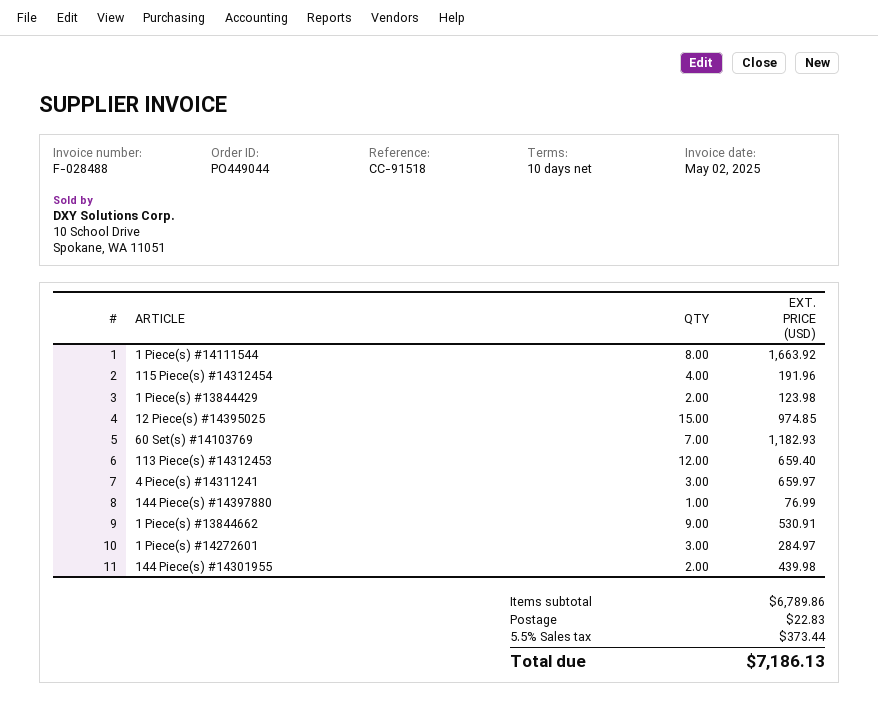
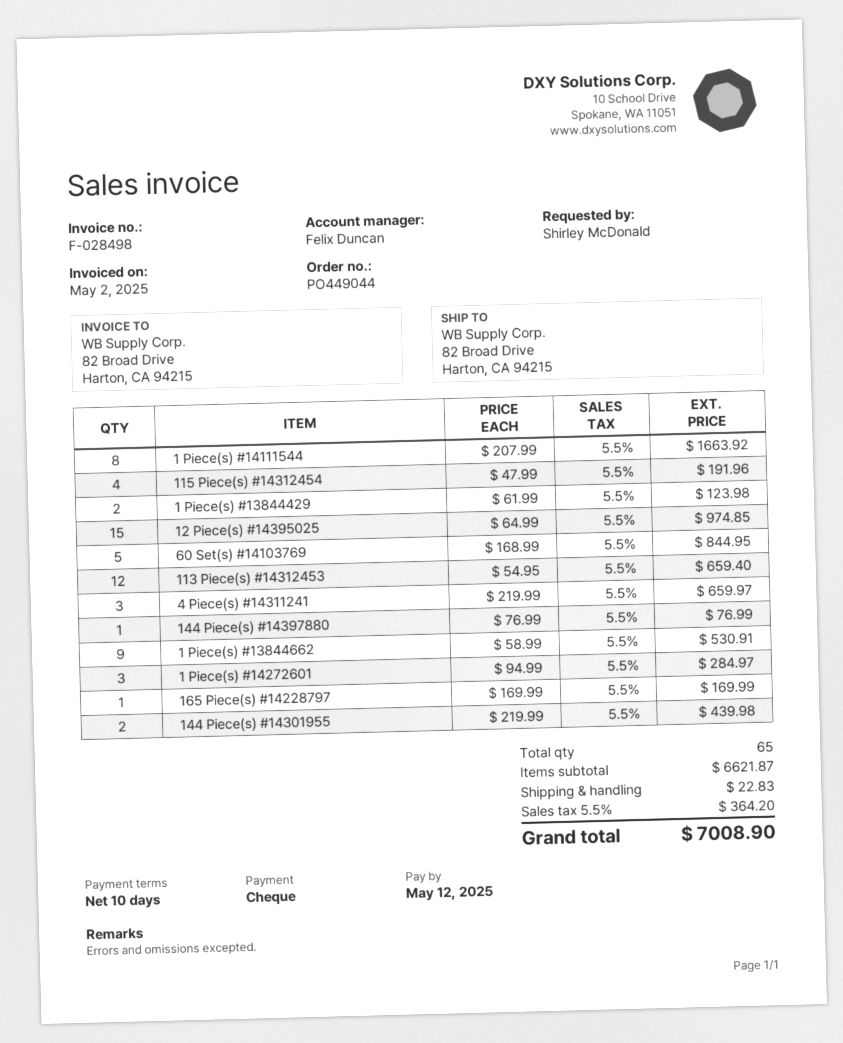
invoice number: F-028488 -> F-028498
60 Set(s) #14103769: 7 for 1182.93 -> 5 for 844.95
165 Piece(s) #14228797: none -> 1 for 169.99
subtotal: 6789.86 -> 6621.87
tax: 5.5% = 373.44 -> 5.5% = 364.20
total: 7186.13 -> 7008.90

